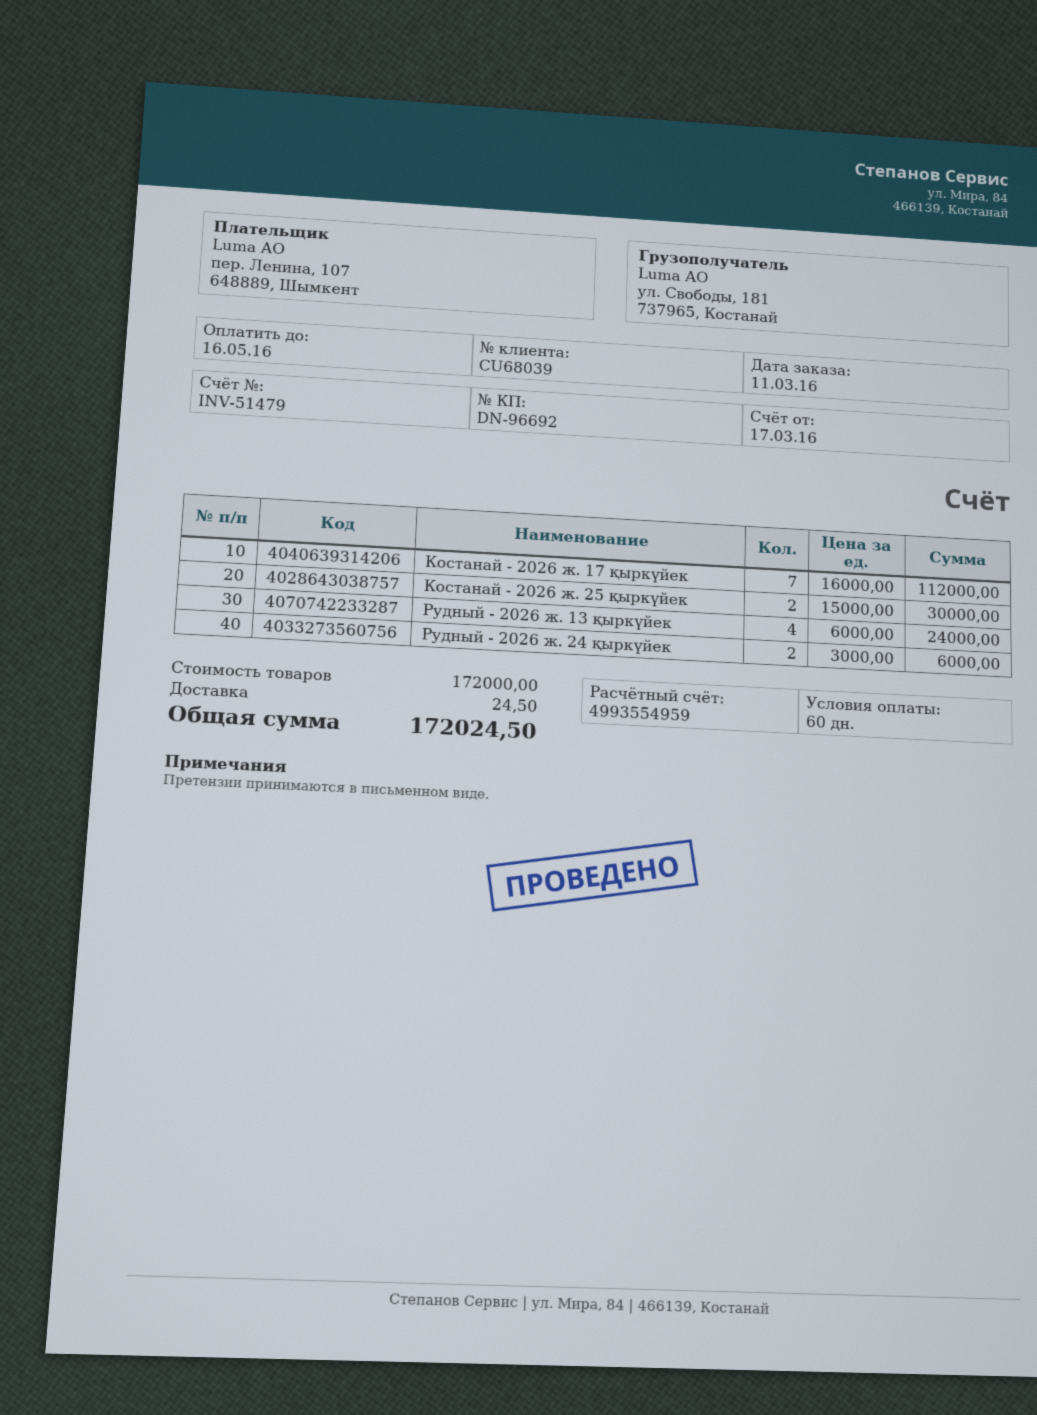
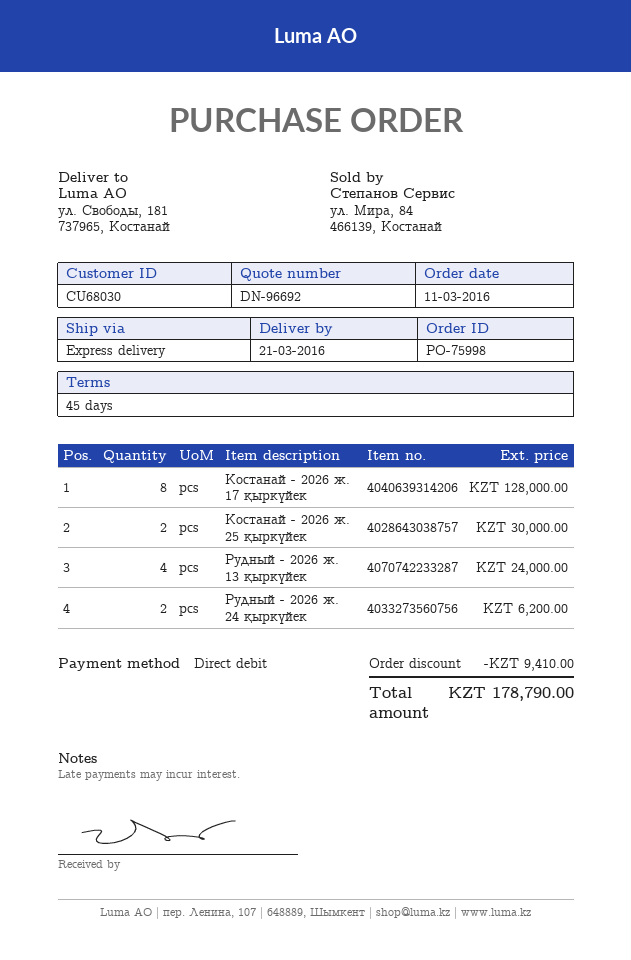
payment terms: 60 days -> 45 days
customer number: CU68039 -> CU68030
Костанай - 2026 ж. 17 қыркүйек: 7 for 112000.00 -> 8 for 128000.00
Рудный - 2026 ж. 24 қыркүйек: 2 for 6000.00 -> 2 for 6200.00
discount: none -> 9410.00
shipping: 24.50 -> none
total: 172024.50 -> 178790.00

